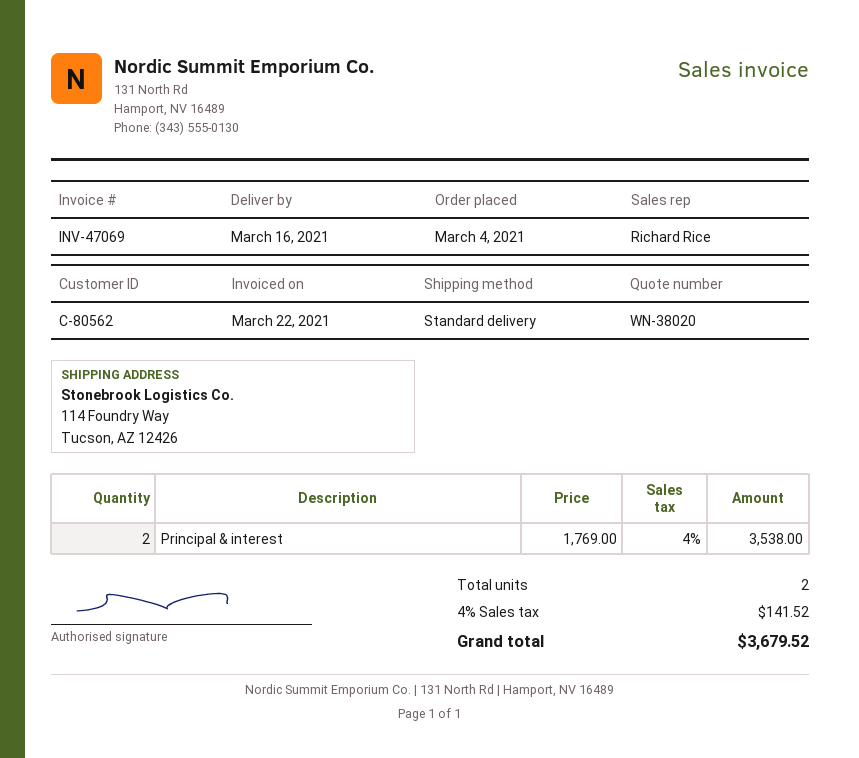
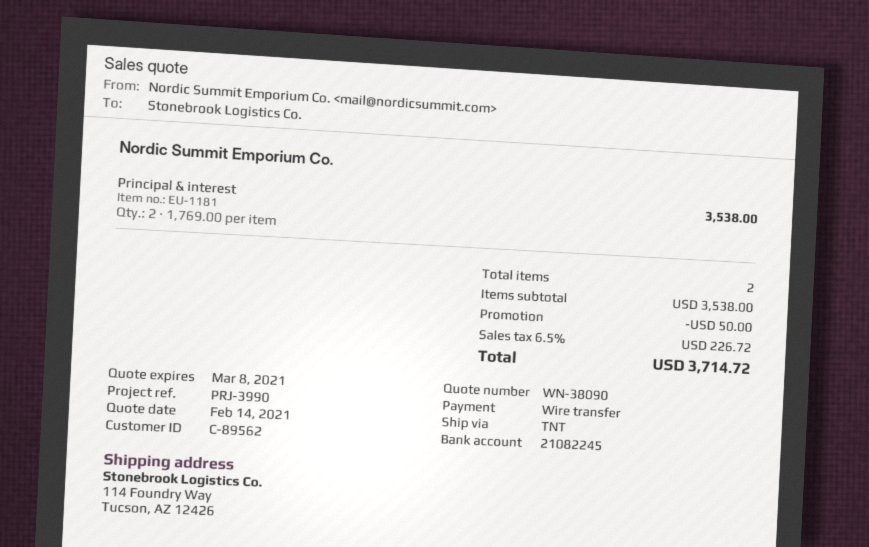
quote number: WN-38020 -> WN-38090
customer number: C-80562 -> C-89562
shipping method: standard -> TNT
discount: none -> 50.00
tax: 4% = 141.52 -> 6.5% = 226.72
total: 3679.52 -> 3714.72

